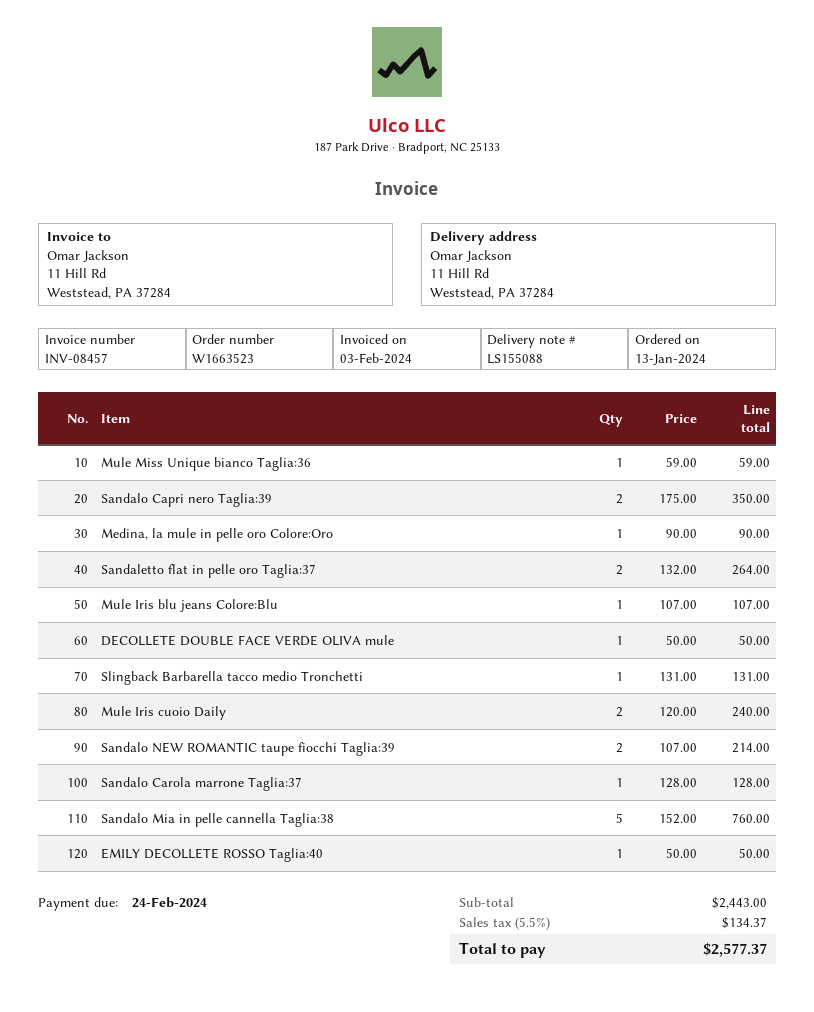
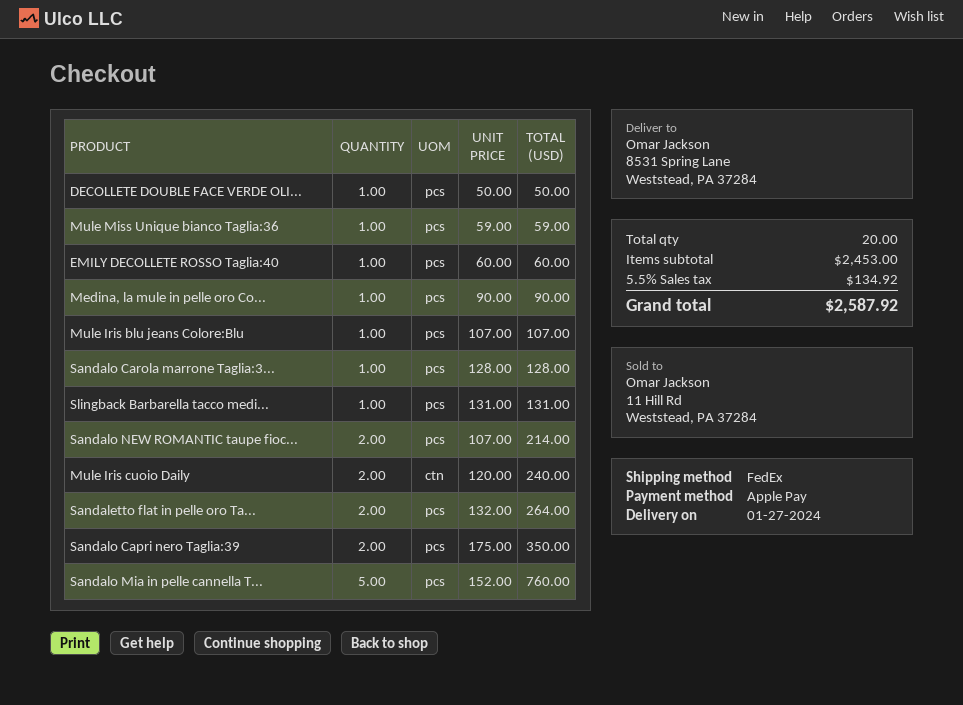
ship to: 11 Hill Rd, Weststead, PA 37284 -> 8531 Spring Lane, Weststead, PA 37284
EMILY DECOLLETE ROSSO Taglia:40: 1 x 50.00 = 50.00 -> 1 x 60.00 = 60.00
subtotal: 2443.00 -> 2453.00
tax: 5.5% = 134.37 -> 5.5% = 134.92
total: 2577.37 -> 2587.92

